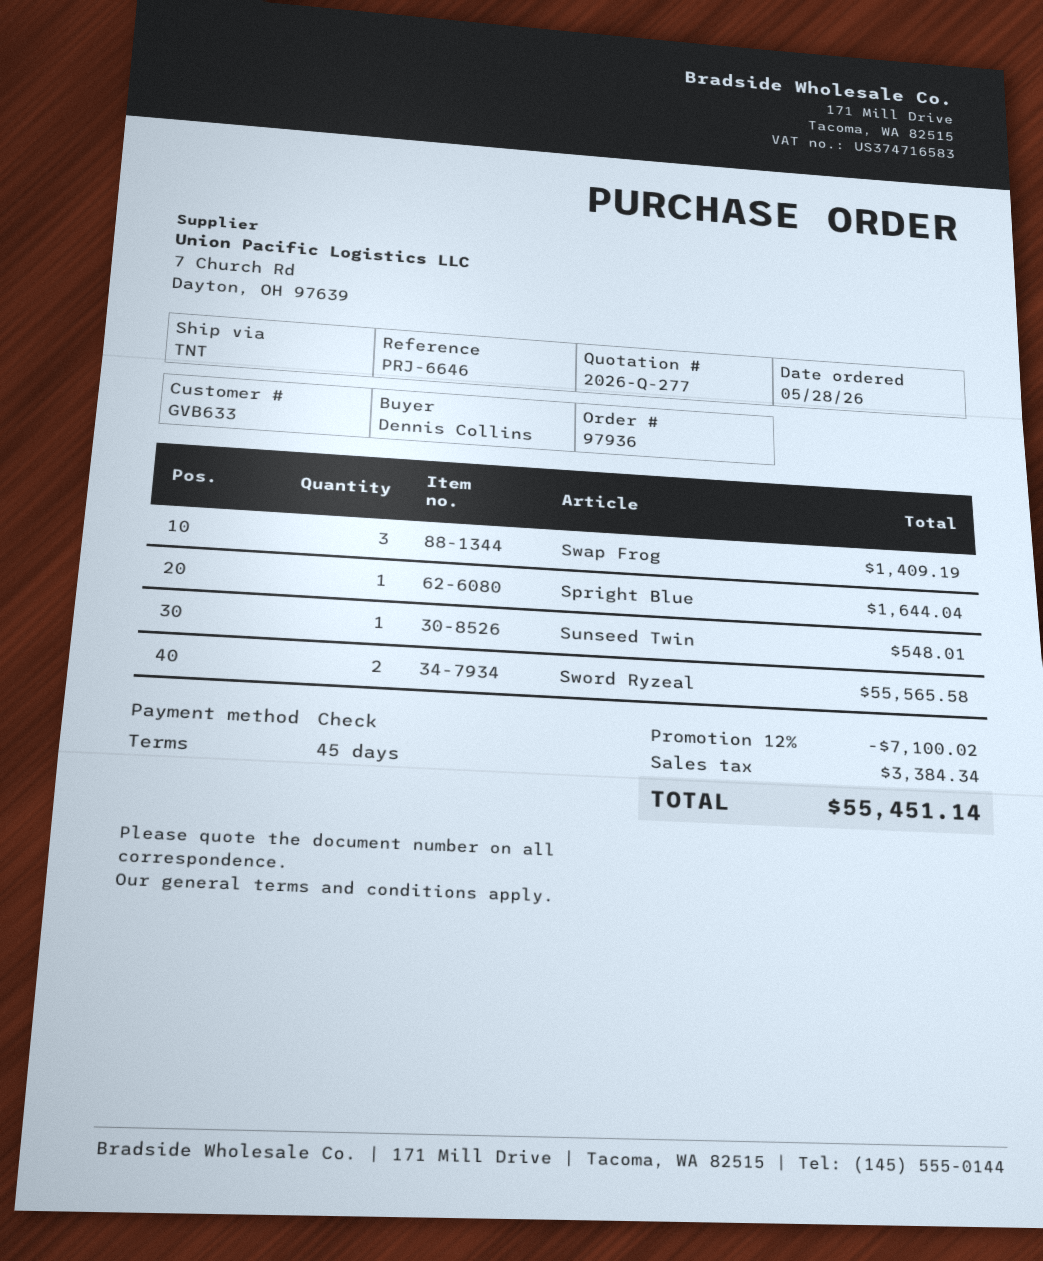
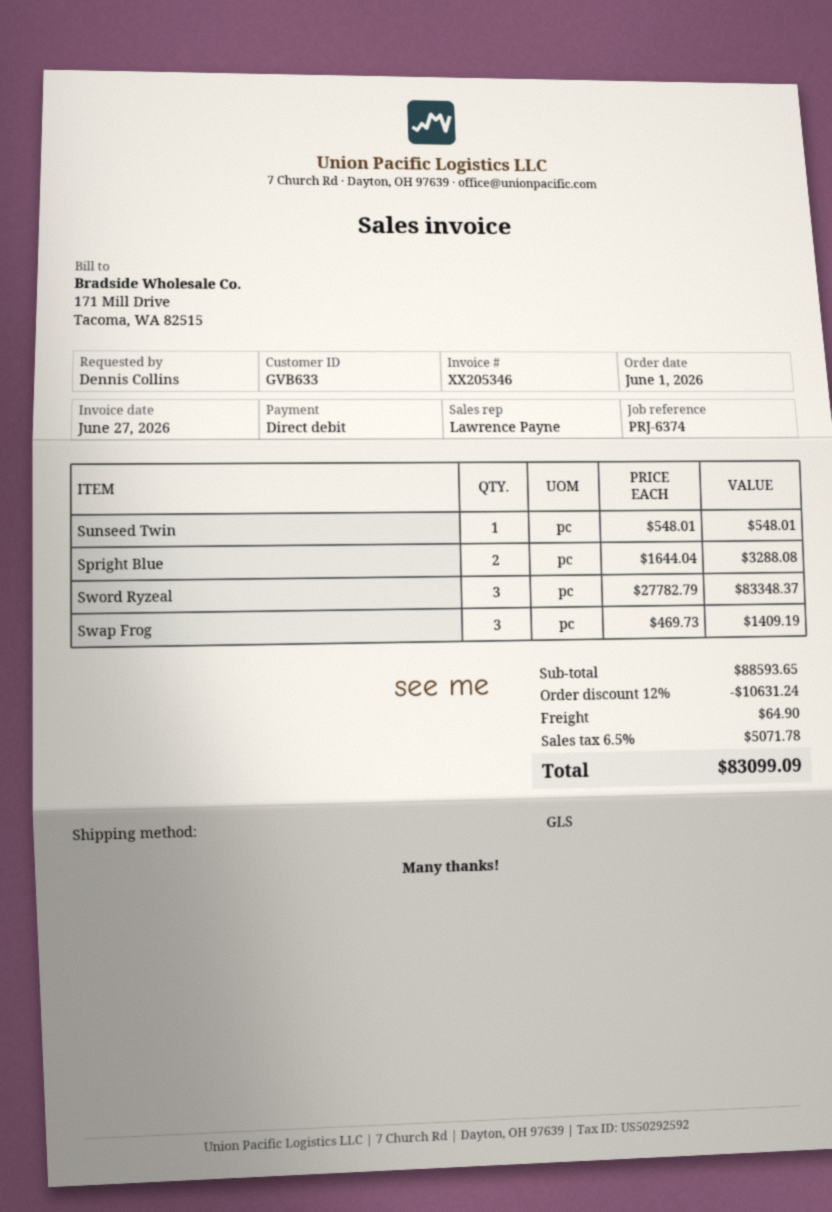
order date: 2026-05-28 -> 2026-06-01
reference: PRJ-6646 -> PRJ-6374
payment method: cheque -> direct debit
shipping method: TNT -> GLS
Spright Blue: 1 for 1644.04 -> 2 for 3288.08
Sword Ryzeal: 2 for 55565.58 -> 3 for 83348.37
discount: 12% = 7100.02 -> 12% = 10631.24
shipping: none -> 64.90
tax: 3384.34 -> 5071.78
total: 55451.14 -> 83099.09

